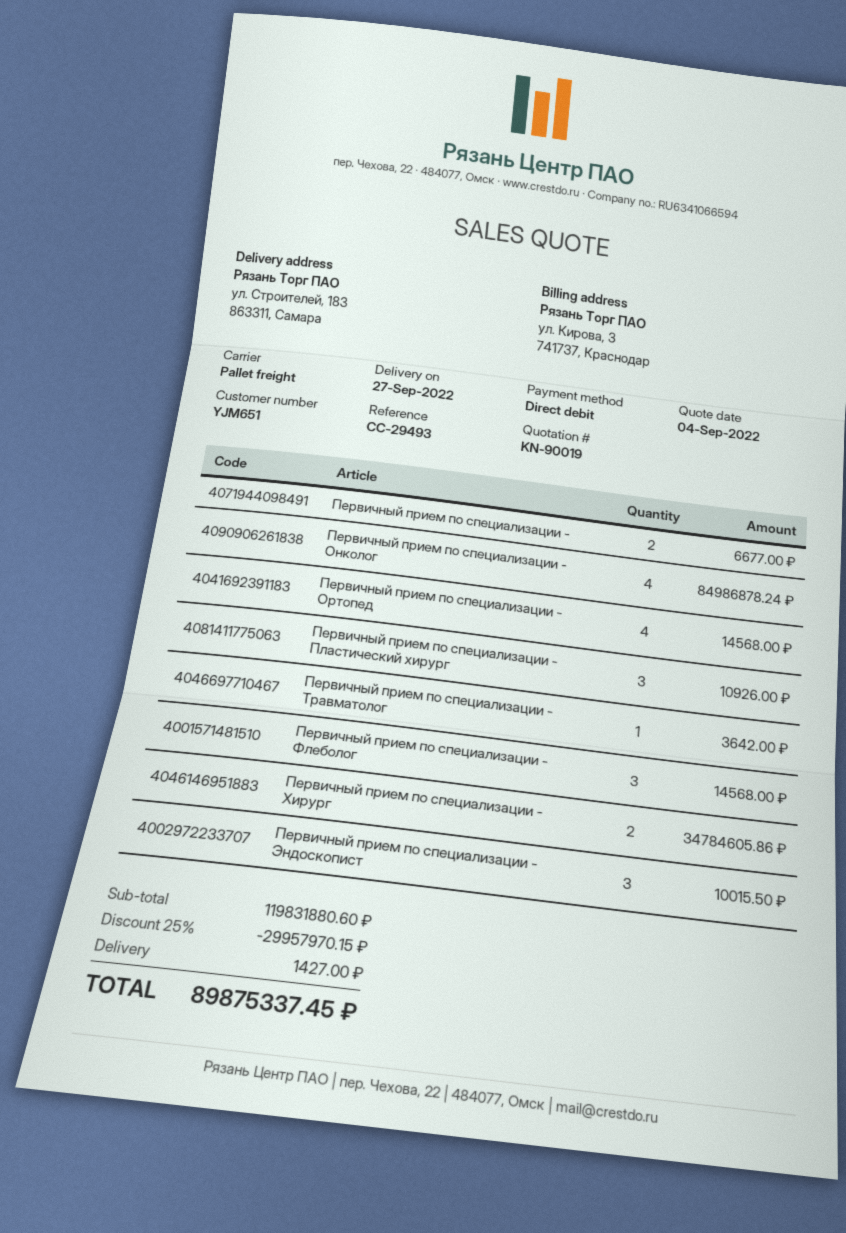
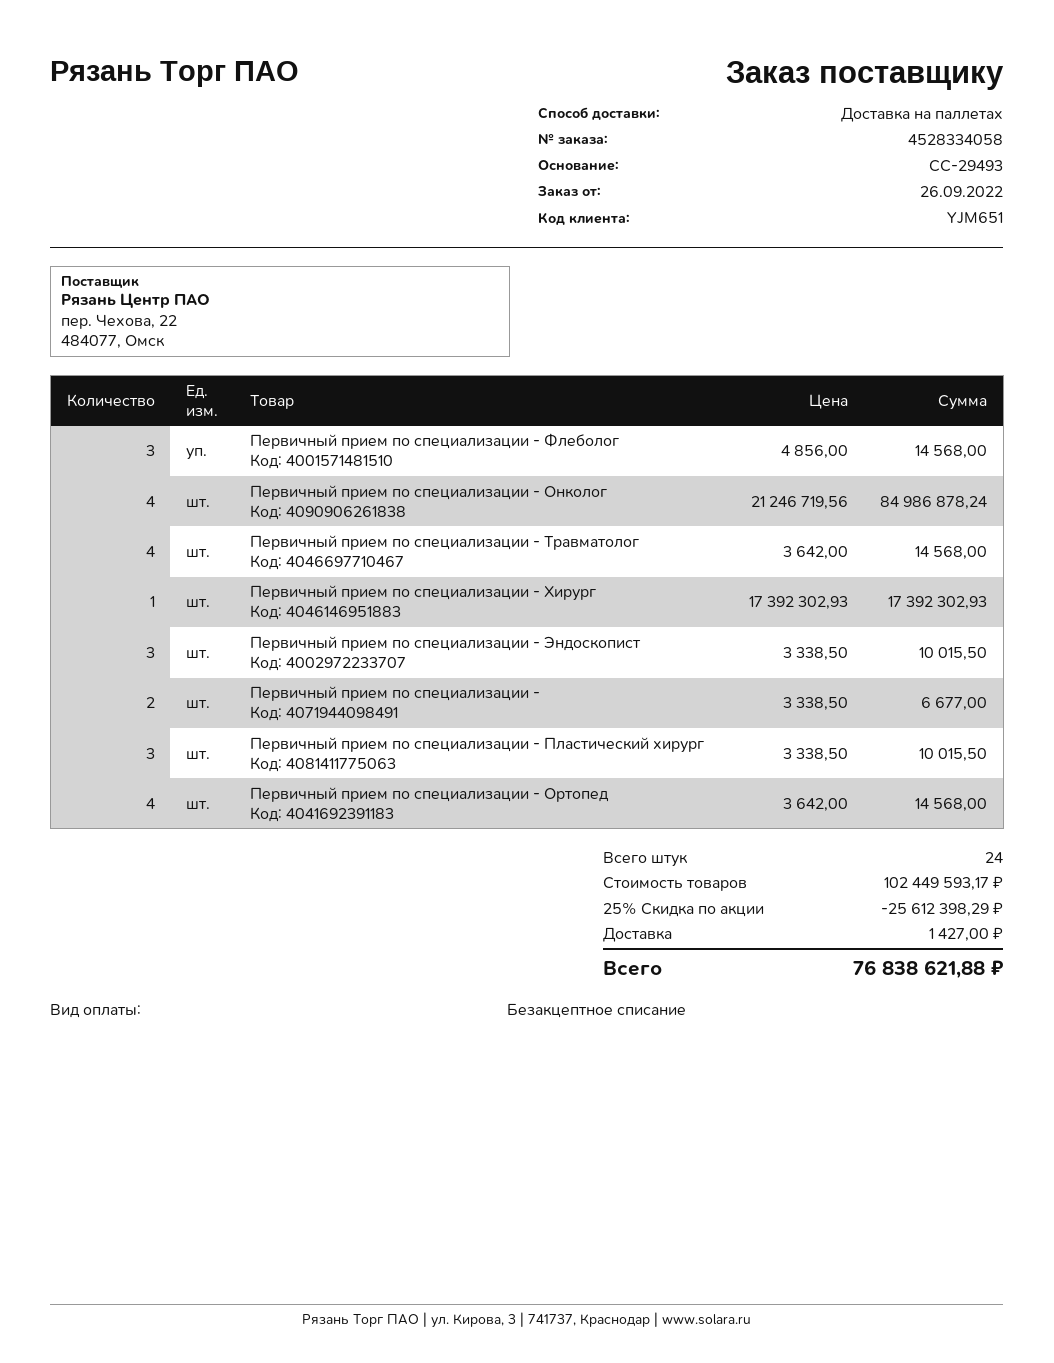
Первичный прием по специализации - Пластический хирург: 3 for 10926.00 -> 3 for 10015.50
Первичный прием по специализации - Травматолог: 1 for 3642.00 -> 4 for 14568.00
Первичный прием по специализации - Хирург: 2 for 34784605.86 -> 1 for 17392302.93
subtotal: 119831880.60 -> 102449593.17
discount: 25% = 29957970.15 -> 25% = 25612398.29
total: 89875337.45 -> 76838621.88

